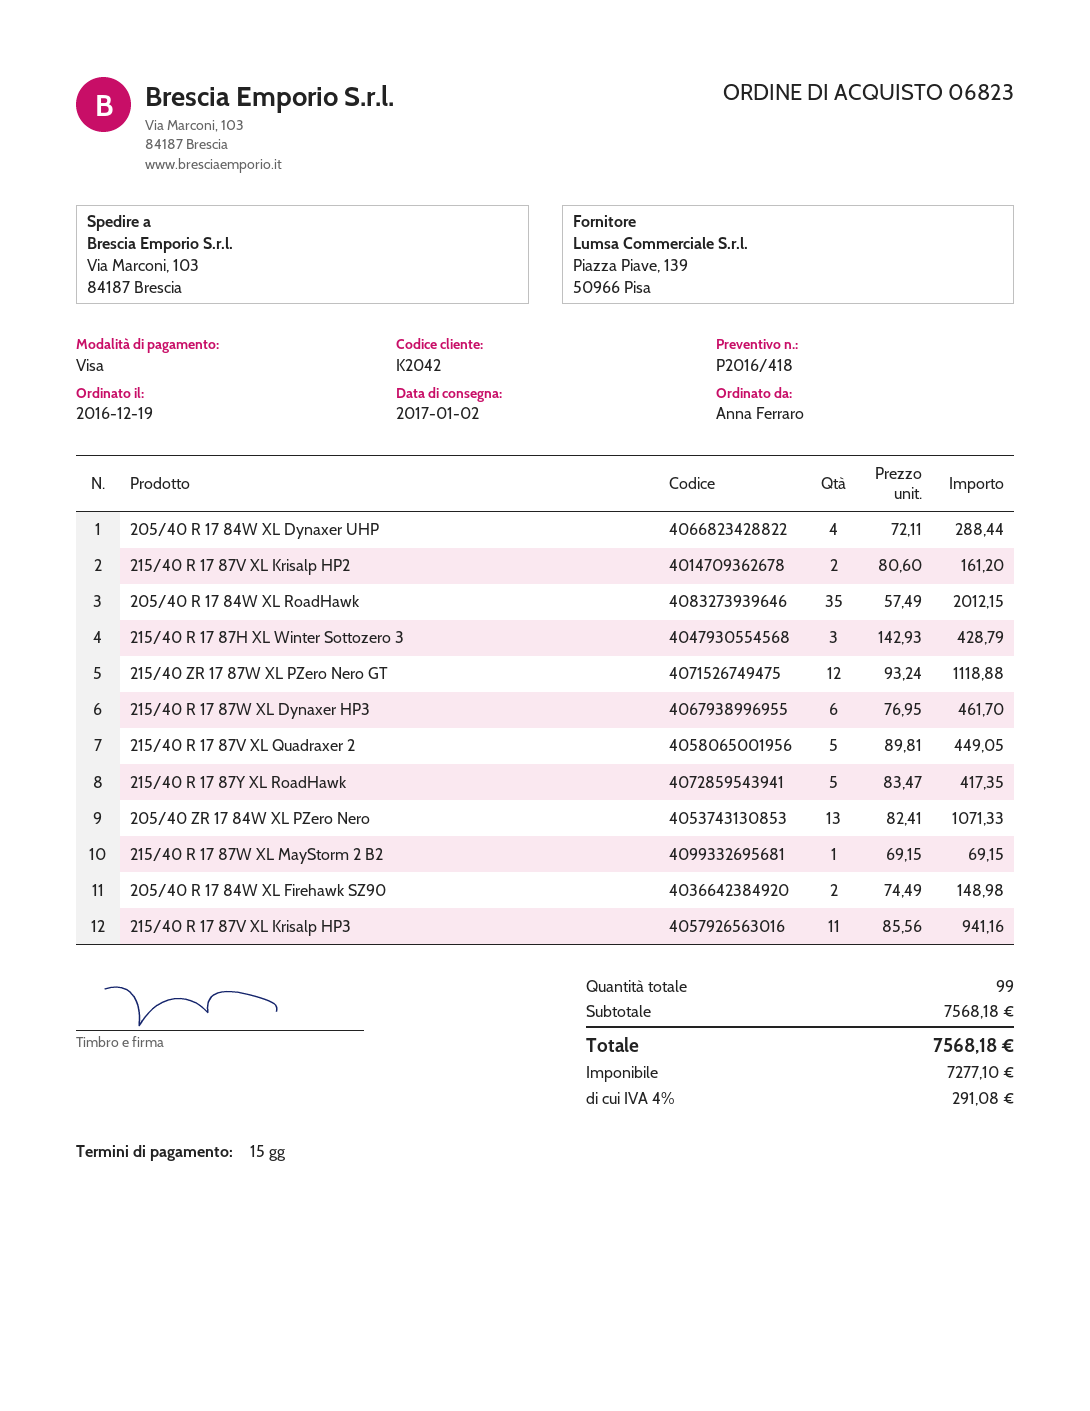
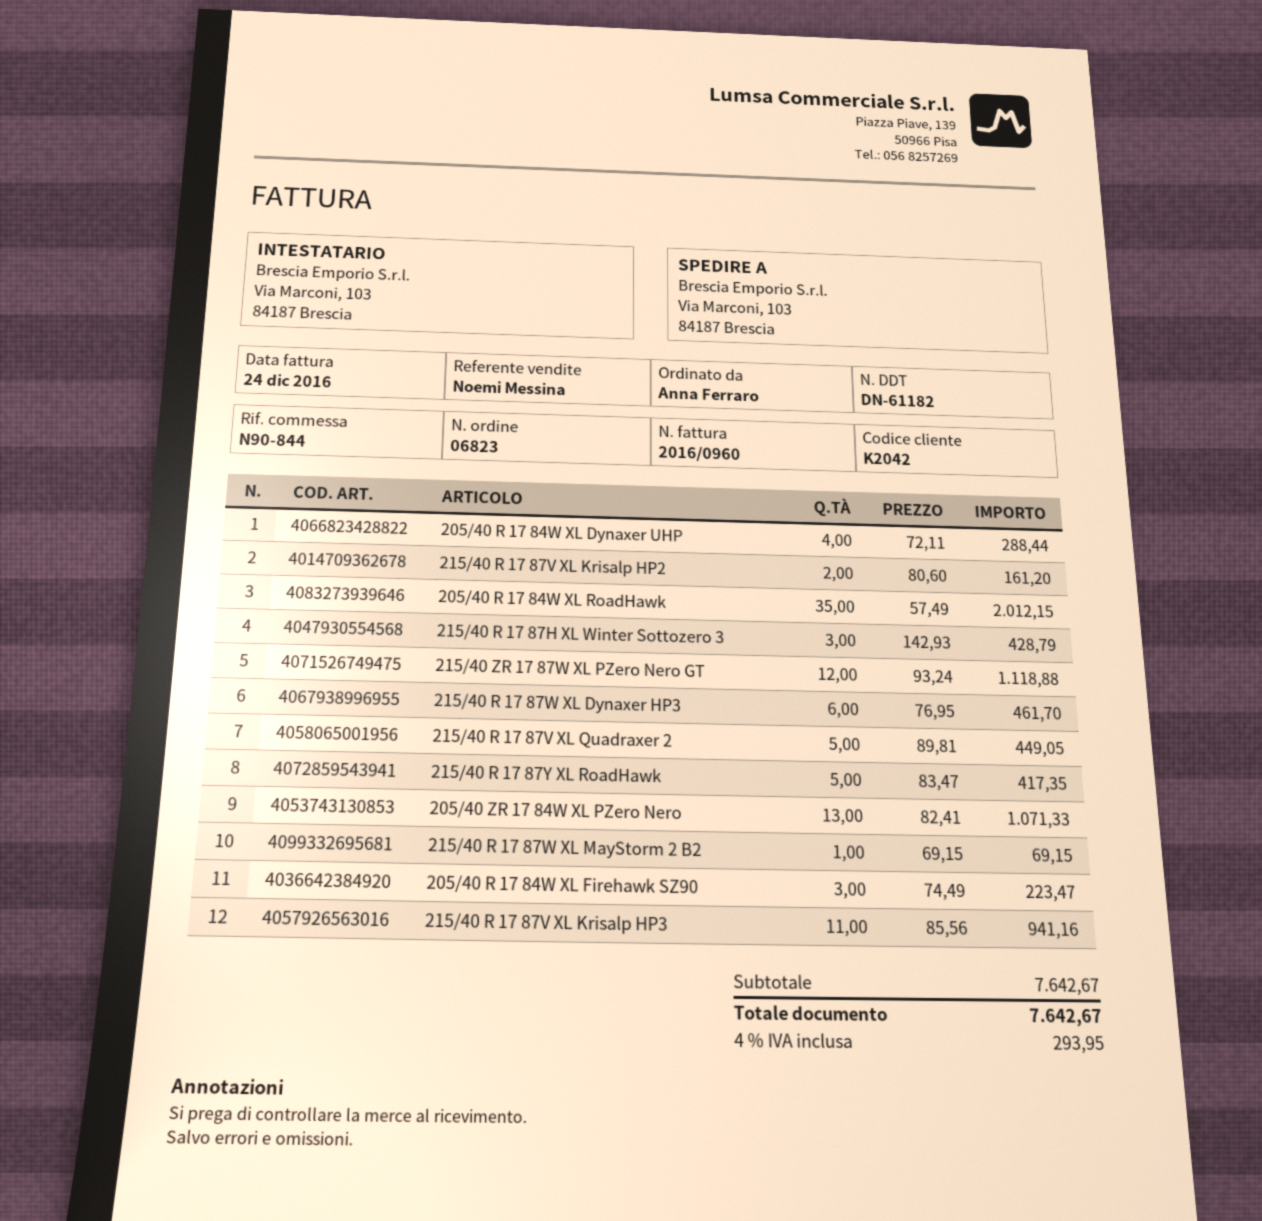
205/40 R 17 84W XL Firehawk SZ90: 2 x 74.49 = 148.98 -> 3 x 74.49 = 223.47
subtotal: 7568.18 -> 7642.67
tax: 4% = 291.08 -> 4% = 293.95
total: 7568.18 -> 7642.67

